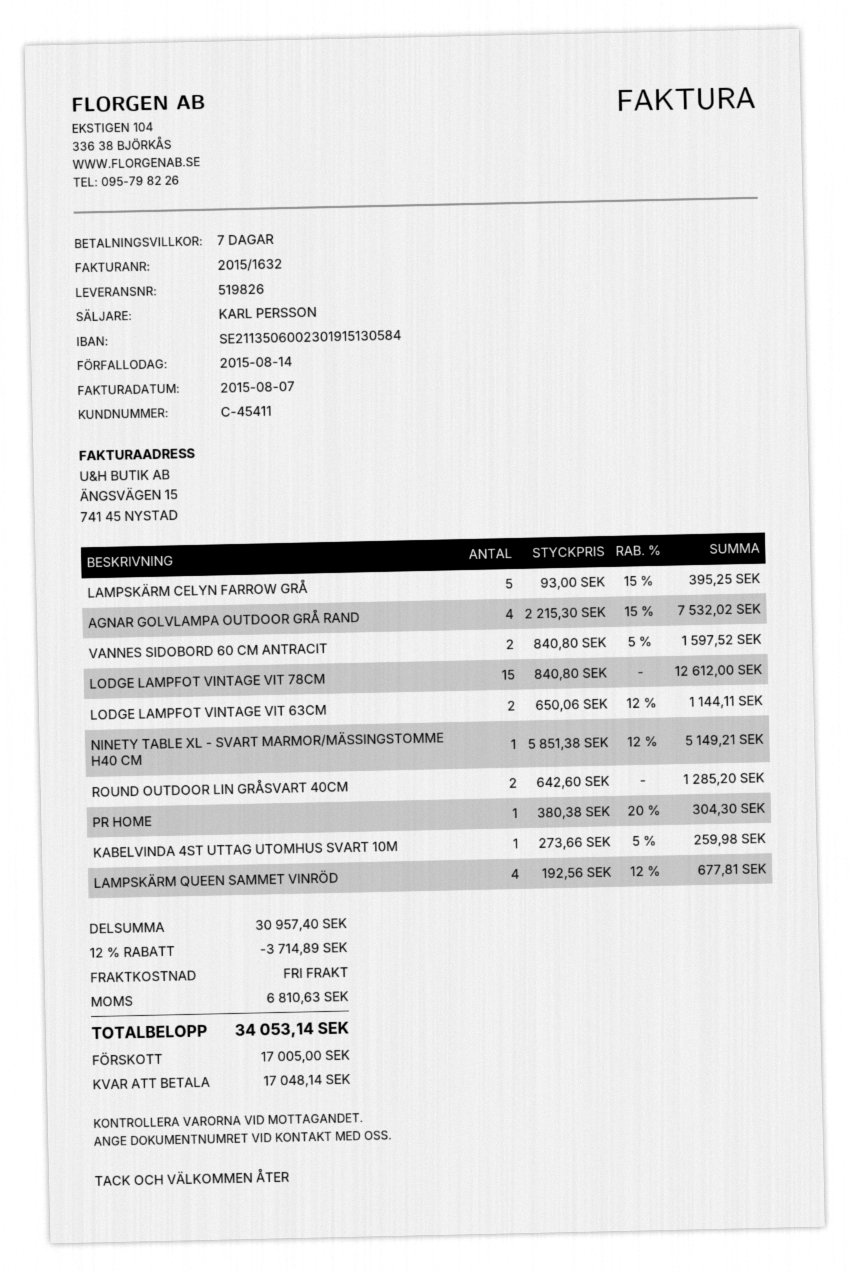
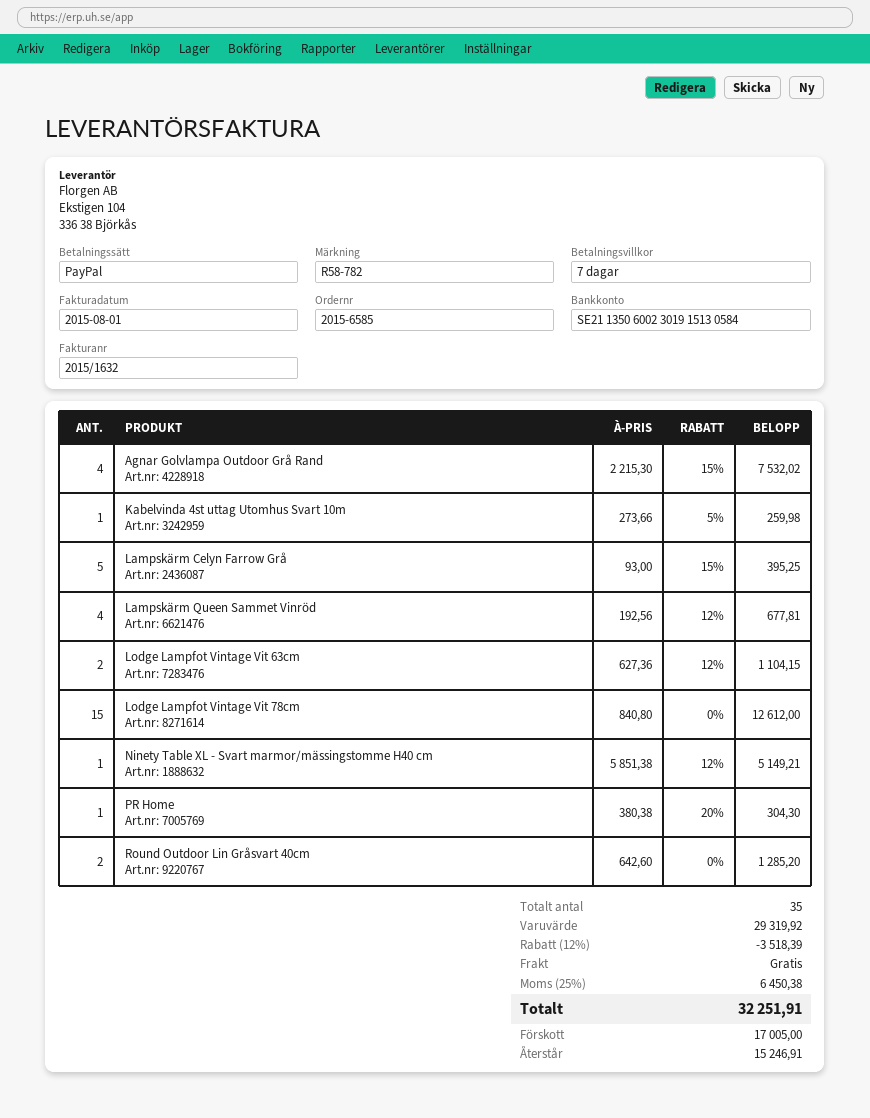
invoice date: 2015-08-07 -> 2015-08-01
VANNES SIDOBORD 60 CM ANTRACIT: 2 x 840.80 - 5% = 1597.52 -> none
LODGE LAMPFOT VINTAGE VIT 63CM: 2 x 650.06 - 12% = 1144.11 -> 2 x 627.36 - 12% = 1104.15
subtotal: 30957.40 -> 29319.92
discount: 12% = 3714.89 -> 12% = 3518.39
tax: 6810.63 -> 6450.38
total: 34053.14 -> 32251.91
balance: 17048.14 -> 15246.91

